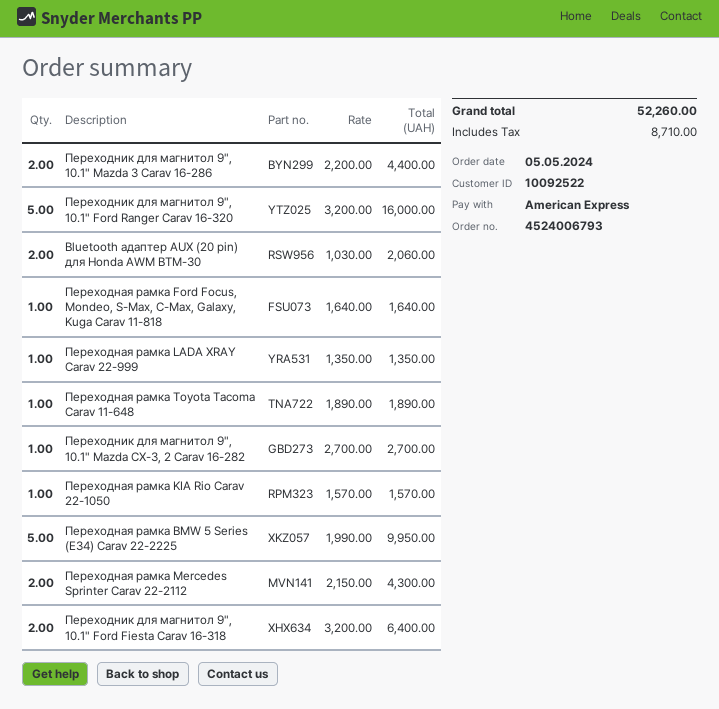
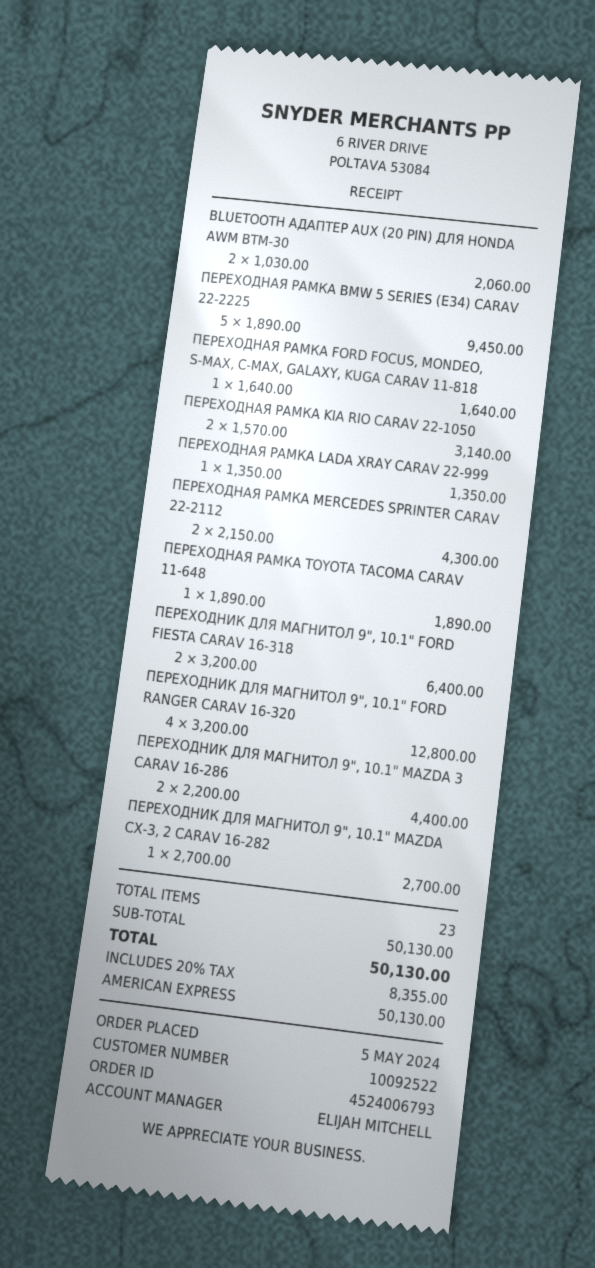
Переходник для магнитол 9", 10.1" Ford Ranger Carav 16-320: 5 x 3200.00 = 16000.00 -> 4 x 3200.00 = 12800.00
Переходная рамка KIA Rio Carav 22-1050: 1 x 1570.00 = 1570.00 -> 2 x 1570.00 = 3140.00
Переходная рамка BMW 5 Series (E34) Carav 22-2225: 5 x 1990.00 = 9950.00 -> 5 x 1890.00 = 9450.00
tax: 8710.00 -> 8355.00
total: 52260.00 -> 50130.00

